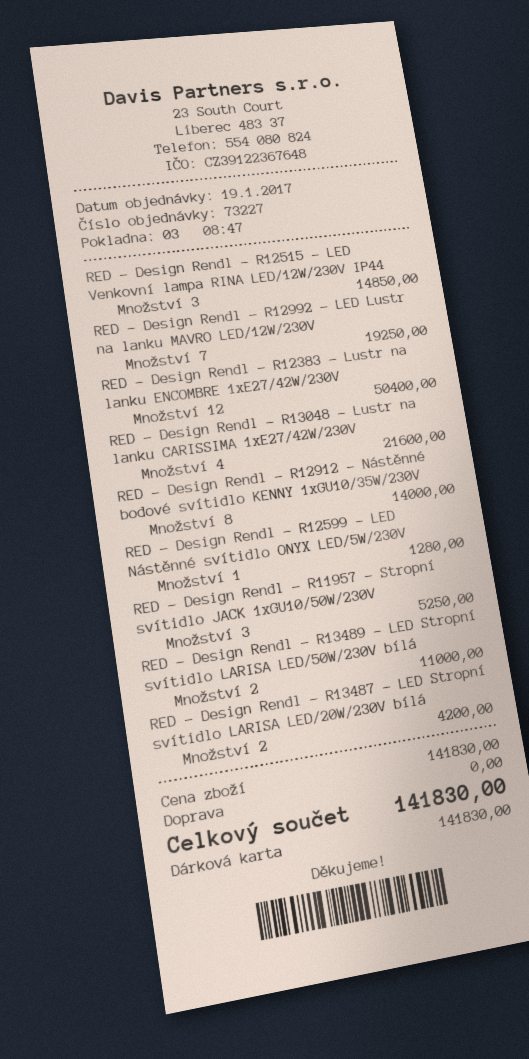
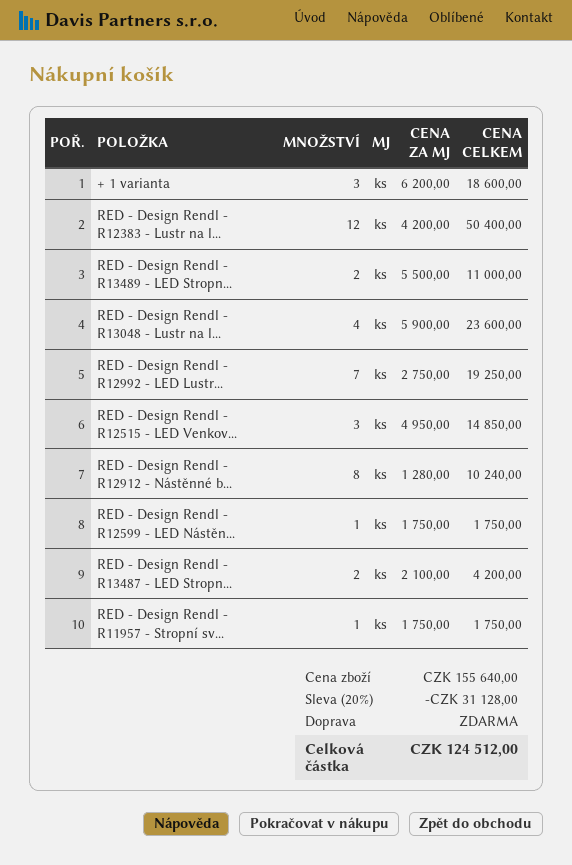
RED - Design Rendl - R13048 - Lustr na lanku CARISSIMA 1xE27/42W/230V: 4 for 21600.00 -> 4 for 23600.00
RED - Design Rendl - R12912 - Nástěnné bodové svítidlo KENNY 1xGU10/35W/230V: 8 for 14000.00 -> 8 for 10240.00
RED - Design Rendl - R12599 - LED Nástěnné svítidlo ONYX LED/5W/230V: 1 for 1280.00 -> 1 for 1750.00
RED - Design Rendl - R11957 - Stropní svítidlo JACK 1xGU10/50W/230V: 3 for 5250.00 -> 1 for 1750.00
+ 1 varianta: none -> 3 for 18600.00
subtotal: 141830.00 -> 155640.00
discount: none -> 20% = 31128.00
total: 141830.00 -> 124512.00

